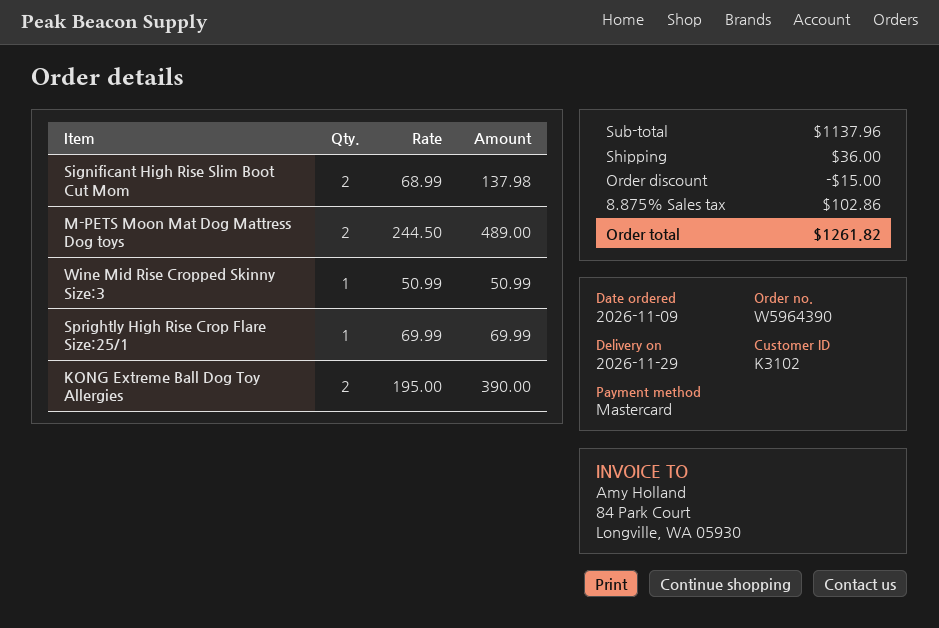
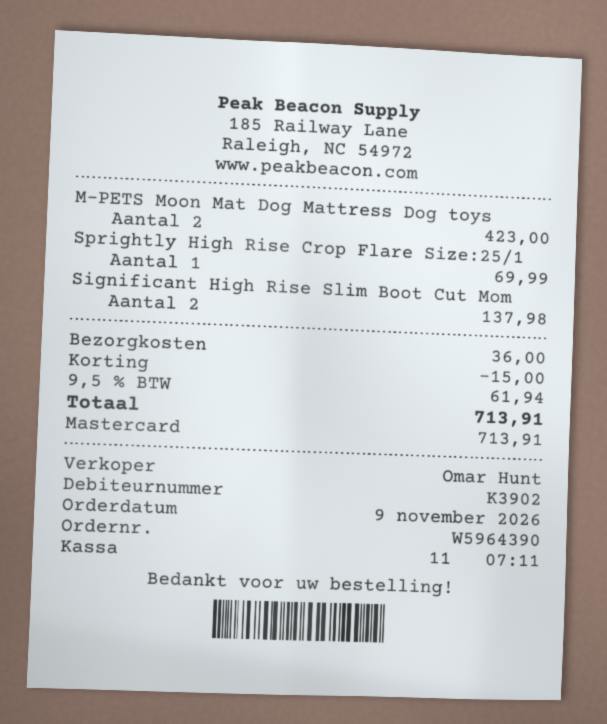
customer number: K3102 -> K3902
M-PETS Moon Mat Dog Mattress Dog toys: 2 for 489.00 -> 2 for 423.00
Wine Mid Rise Cropped Skinny Size:3: 1 for 50.99 -> none
KONG Extreme Ball Dog Toy Allergies: 2 for 390.00 -> none
tax: 8.875% = 102.86 -> 9.5% = 61.94
total: 1261.82 -> 713.91

